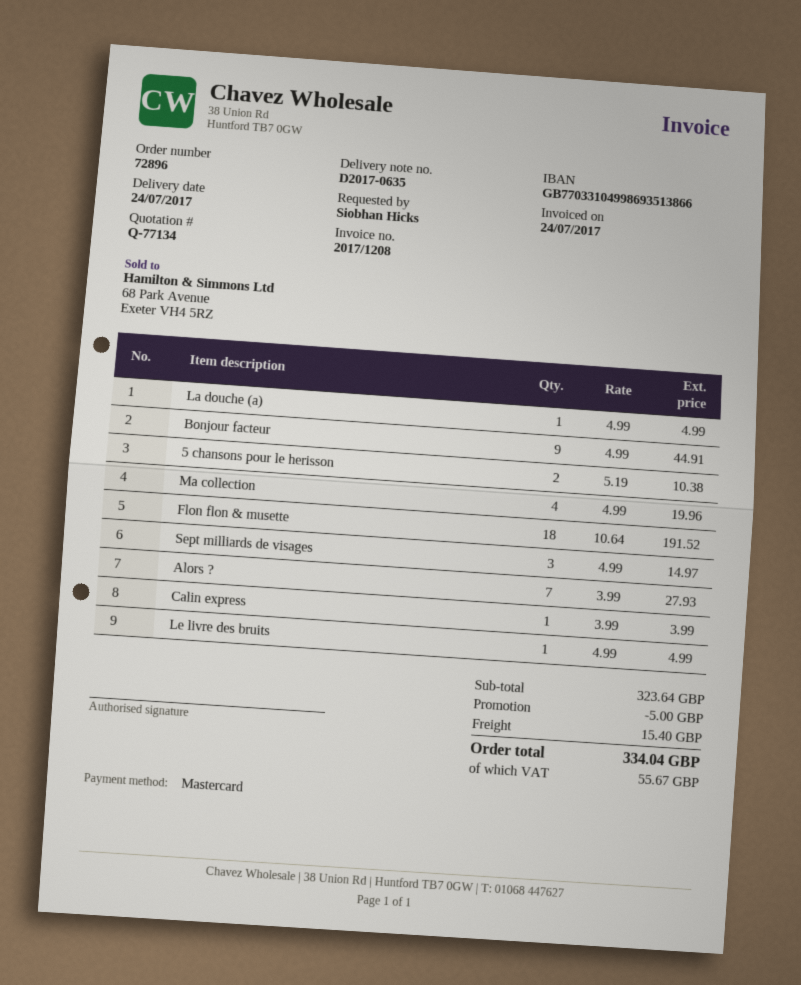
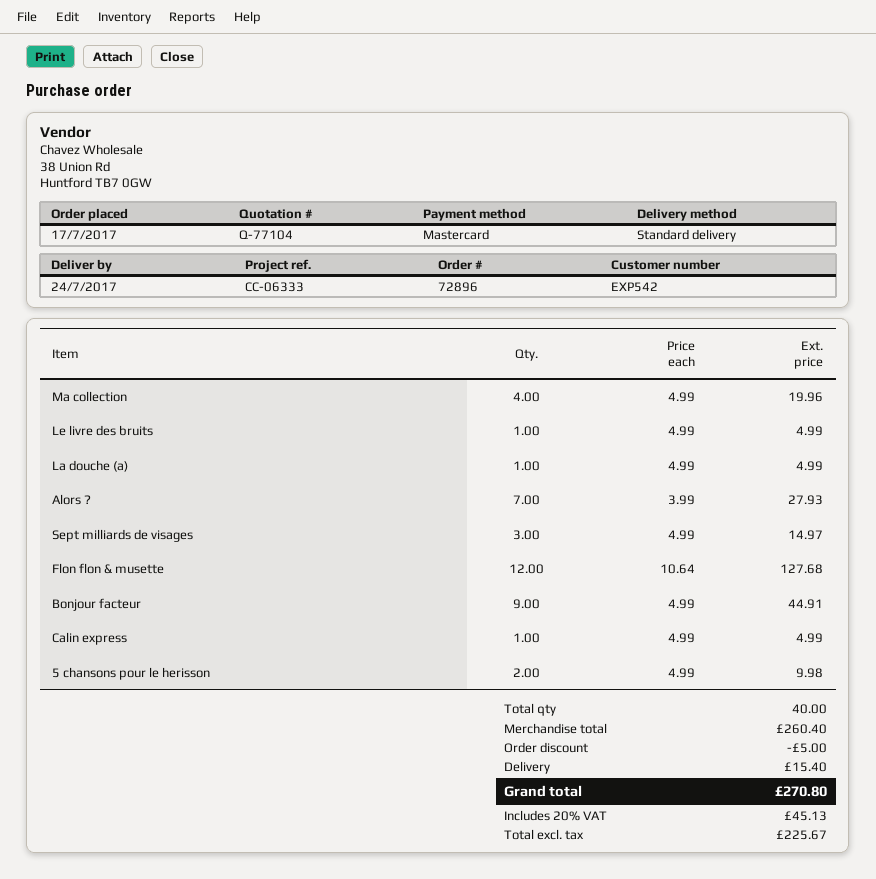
quote number: Q-77134 -> Q-77104
5 chansons pour le herisson: 2 x 5.19 = 10.38 -> 2 x 4.99 = 9.98
Flon flon & musette: 18 x 10.64 = 191.52 -> 12 x 10.64 = 127.68
Calin express: 1 x 3.99 = 3.99 -> 1 x 4.99 = 4.99
subtotal: 323.64 -> 260.40
tax: 55.67 -> 45.13
total: 334.04 -> 270.80

